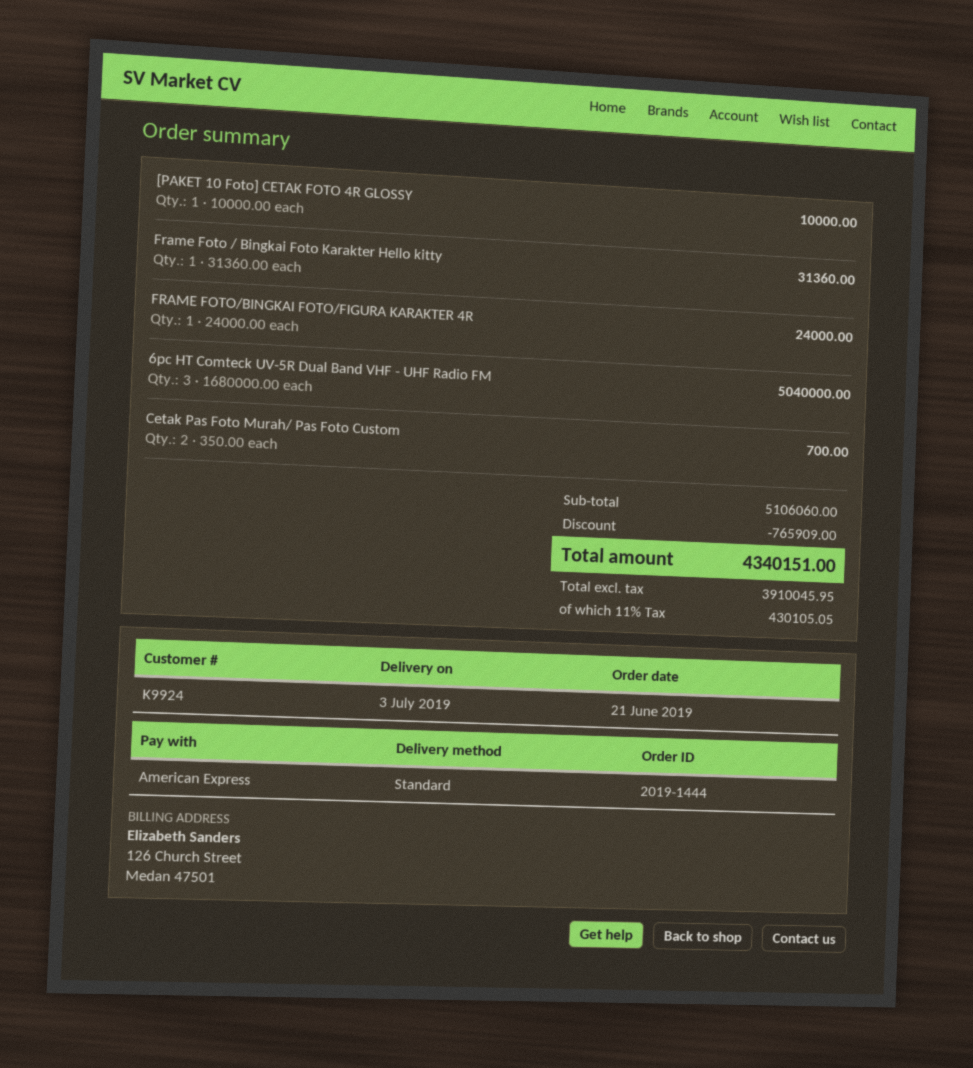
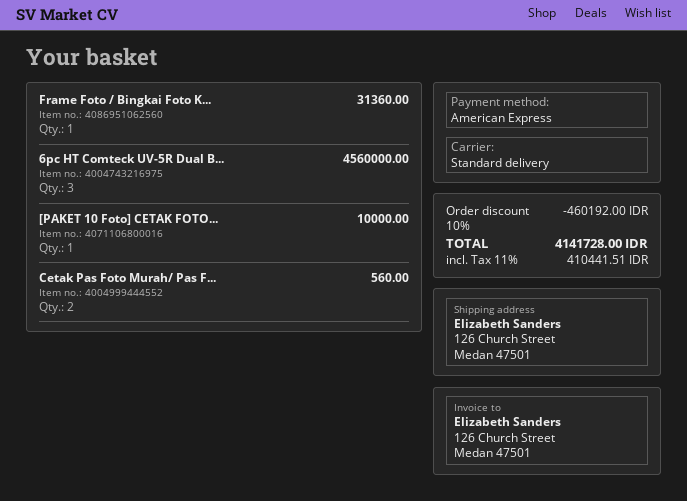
FRAME FOTO/BINGKAI FOTO/FIGURA KARAKTER 4R: 1 for 24000.00 -> none
6pc HT Comteck UV-5R Dual Band VHF - UHF Radio FM: 3 for 5040000.00 -> 3 for 4560000.00
Cetak Pas Foto Murah/ Pas Foto Custom: 2 for 700.00 -> 2 for 560.00
discount: 765909.00 -> 460192.00
tax: 11% = 430105.05 -> 11% = 410441.51
total: 4340151.00 -> 4141728.00

